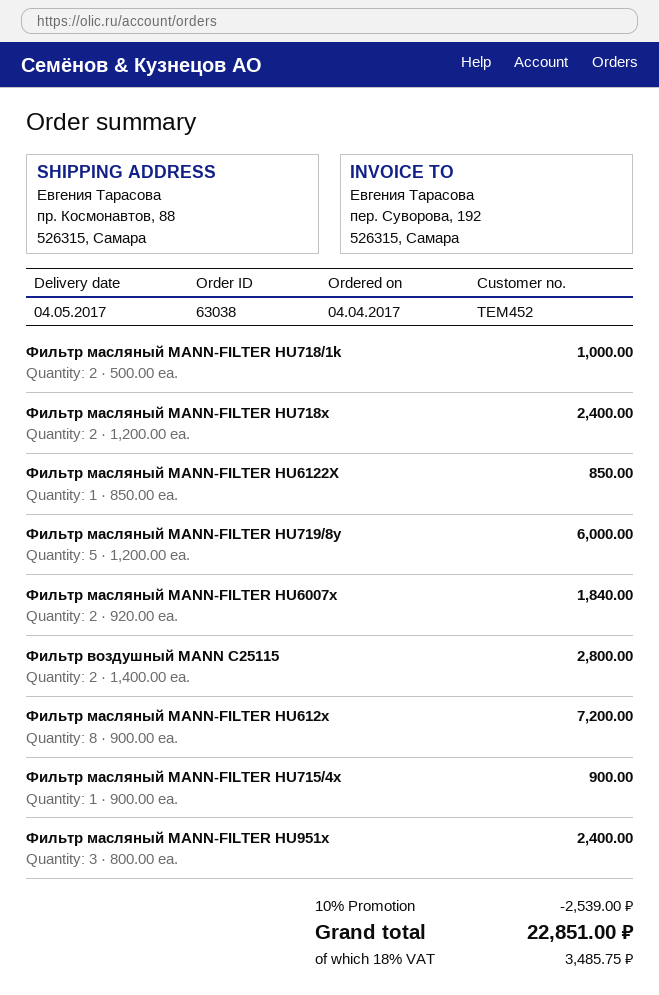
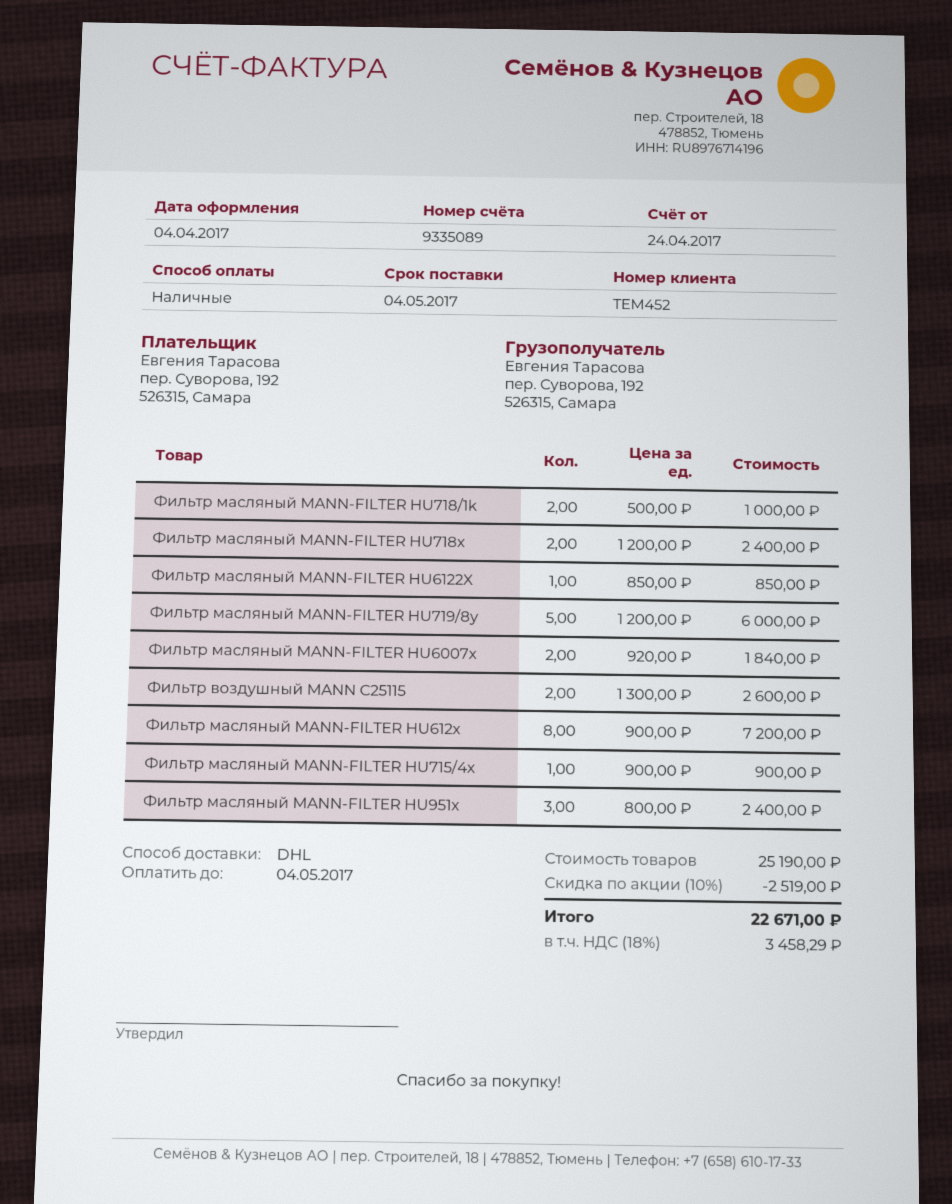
ship to: пр. Космонавтов, 88, 526315, Самара -> пер. Суворова, 192, 526315, Самара
Фильтр воздушный MANN C25115: 2 x 1400.00 = 2800.00 -> 2 x 1300.00 = 2600.00
discount: 10% = 2539.00 -> 10% = 2519.00
tax: 18% = 3485.75 -> 18% = 3458.29
total: 22851.00 -> 22671.00

